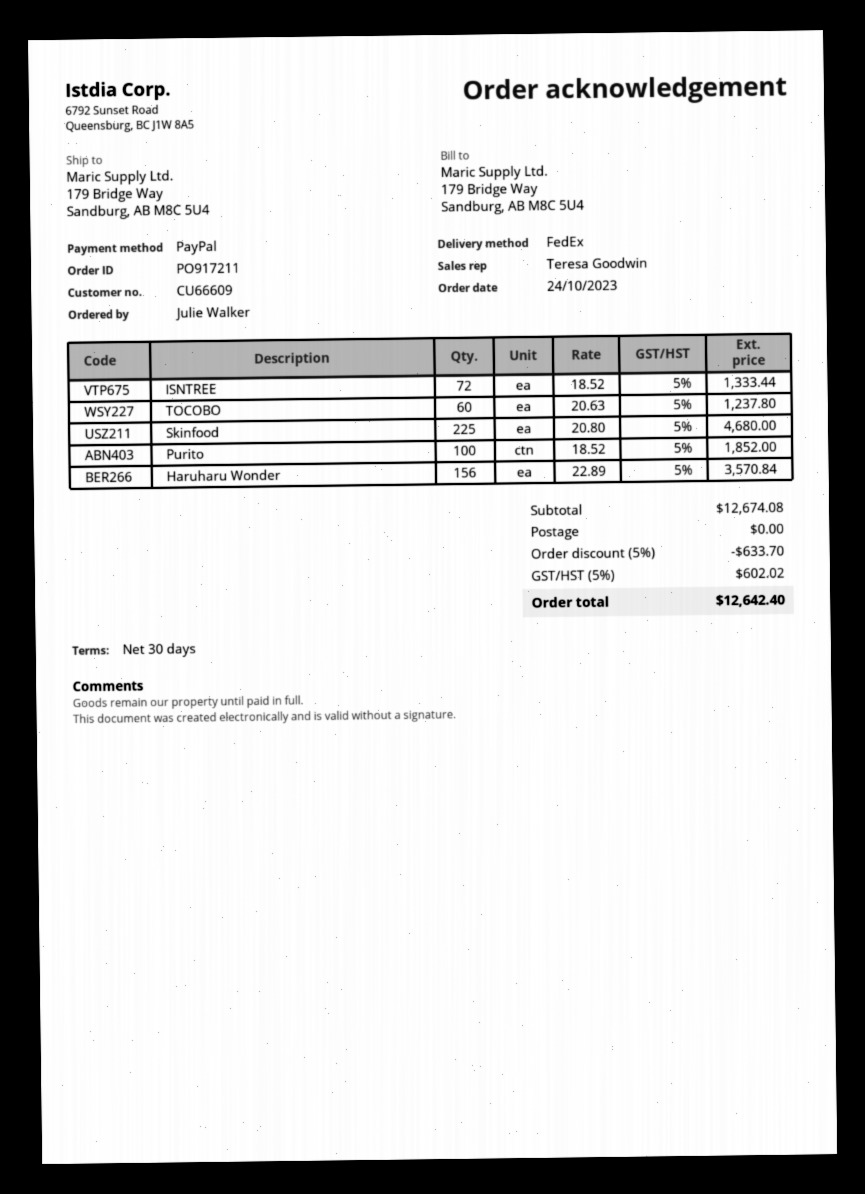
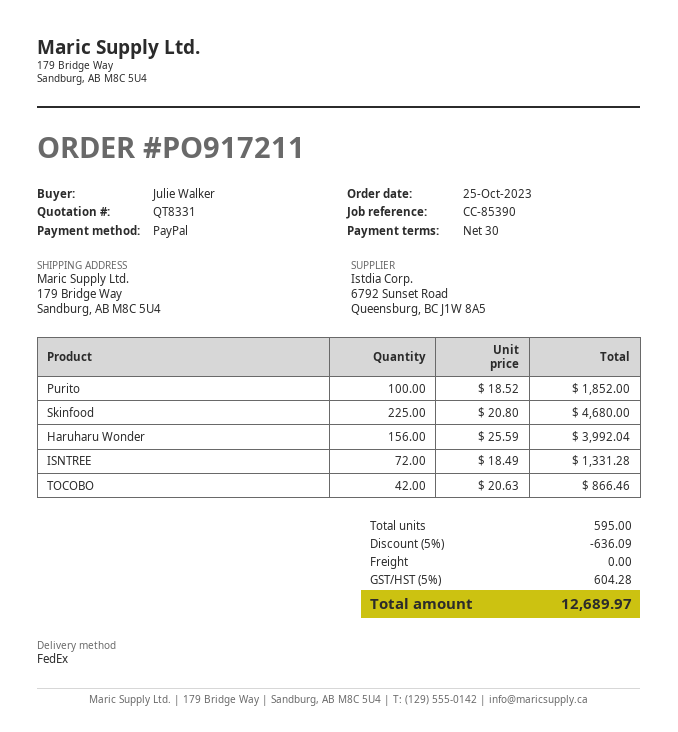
order date: 2023-10-24 -> 2023-10-25
ISNTREE: 72 x 18.52 = 1333.44 -> 72 x 18.49 = 1331.28
TOCOBO: 60 x 20.63 = 1237.80 -> 42 x 20.63 = 866.46
Haruharu Wonder: 156 x 22.89 = 3570.84 -> 156 x 25.59 = 3992.04
discount: 5% = 633.70 -> 5% = 636.09
tax: 5% = 602.02 -> 5% = 604.28
total: 12642.40 -> 12689.97

